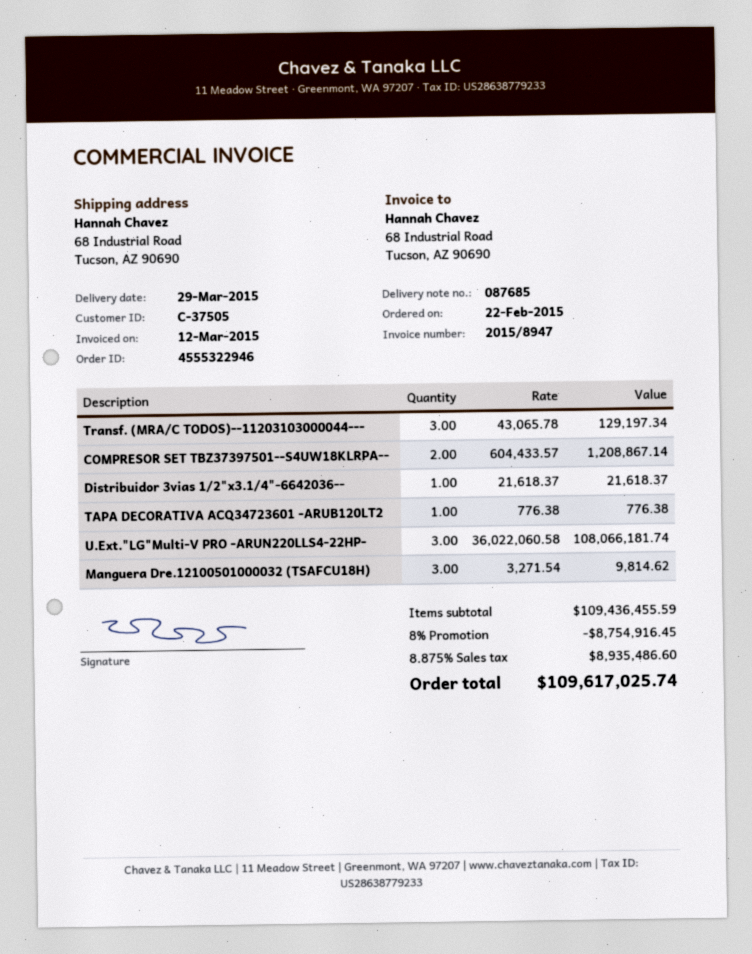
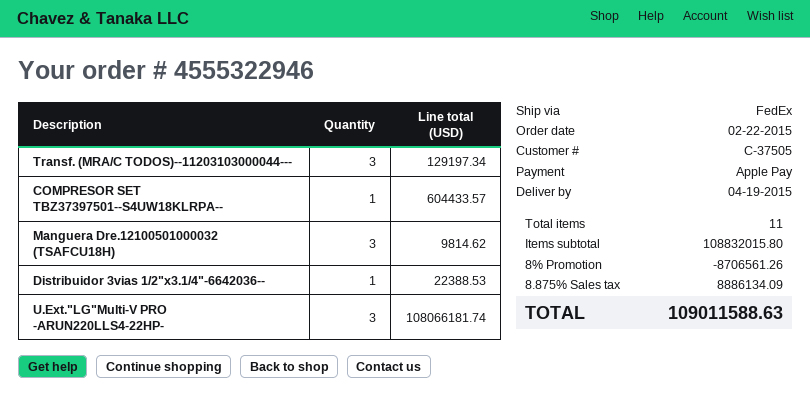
delivery date: 2015-03-29 -> 2015-04-19
COMPRESOR SET TBZ37397501--S4UW18KLRPA--: 2 for 1208867.14 -> 1 for 604433.57
Distribuidor 3vias 1/2"x3.1/4"-6642036--: 1 for 21618.37 -> 1 for 22388.53
TAPA DECORATIVA ACQ34723601 -ARUB120LT2: 1 for 776.38 -> none
subtotal: 109436455.59 -> 108832015.80
discount: 8% = 8754916.45 -> 8% = 8706561.26
tax: 8.875% = 8935486.60 -> 8.875% = 8886134.09
total: 109617025.74 -> 109011588.63

